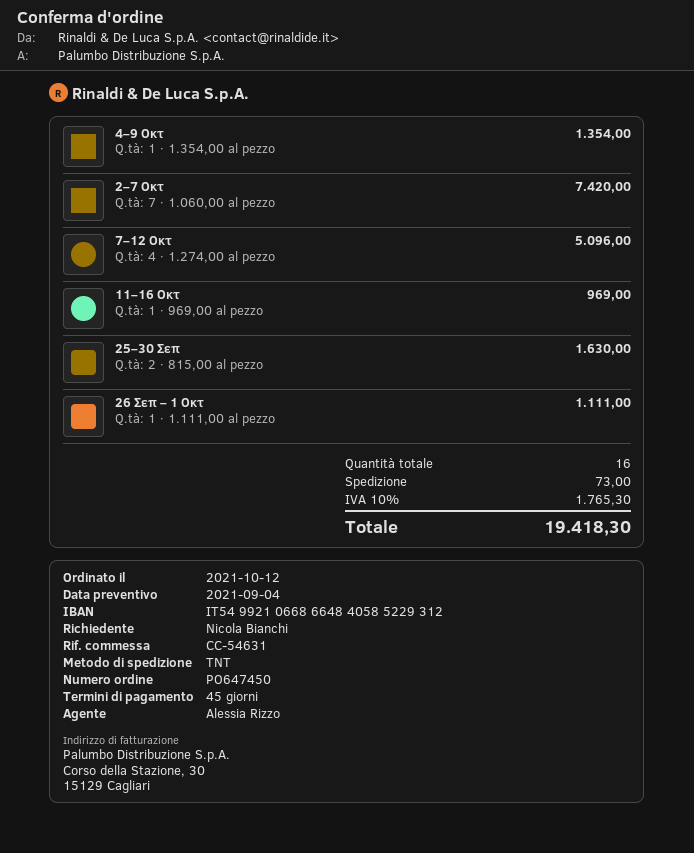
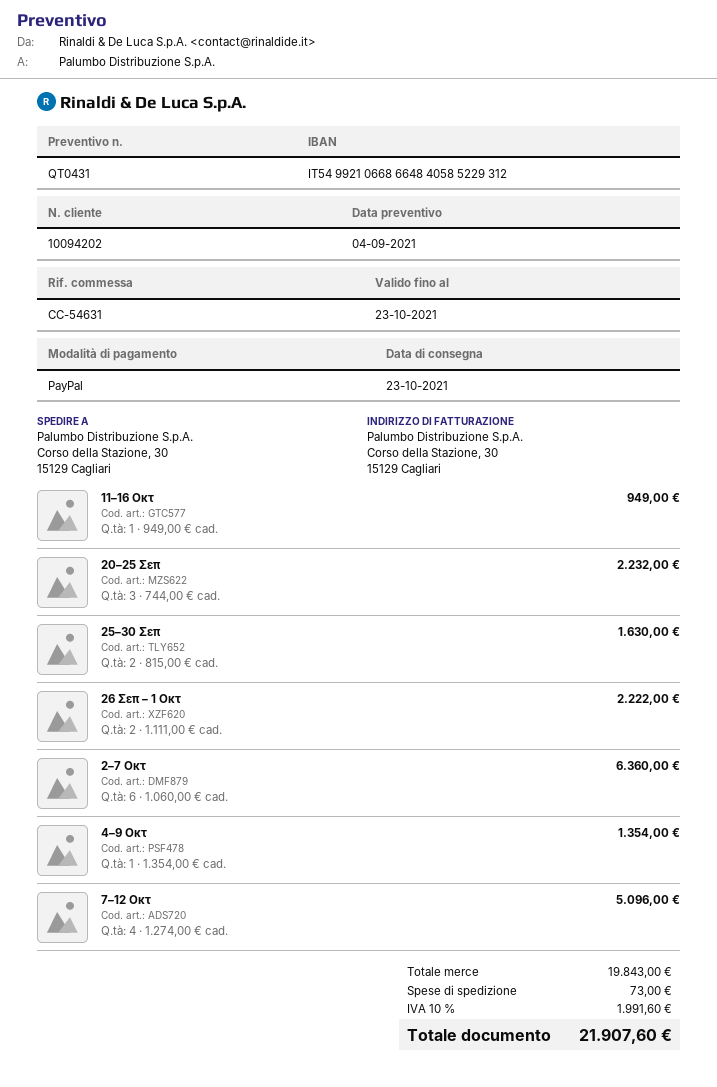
2–7 Οκτ: 7 x 1060.00 = 7420.00 -> 6 x 1060.00 = 6360.00
11–16 Οκτ: 1 x 969.00 = 969.00 -> 1 x 949.00 = 949.00
26 Σεπ – 1 Οκτ: 1 x 1111.00 = 1111.00 -> 2 x 1111.00 = 2222.00
20–25 Σεπ: none -> 3 x 744.00 = 2232.00
tax: 10% = 1765.30 -> 10% = 1991.60
total: 19418.30 -> 21907.60

